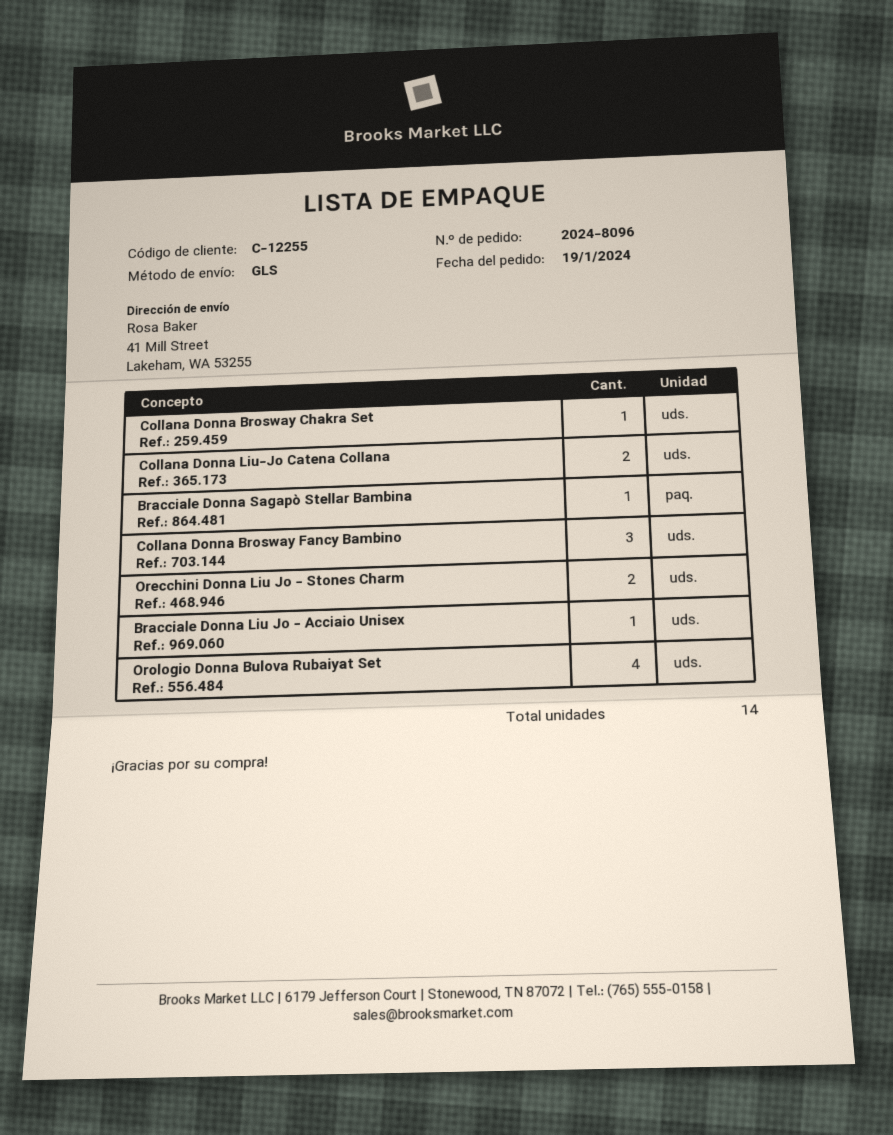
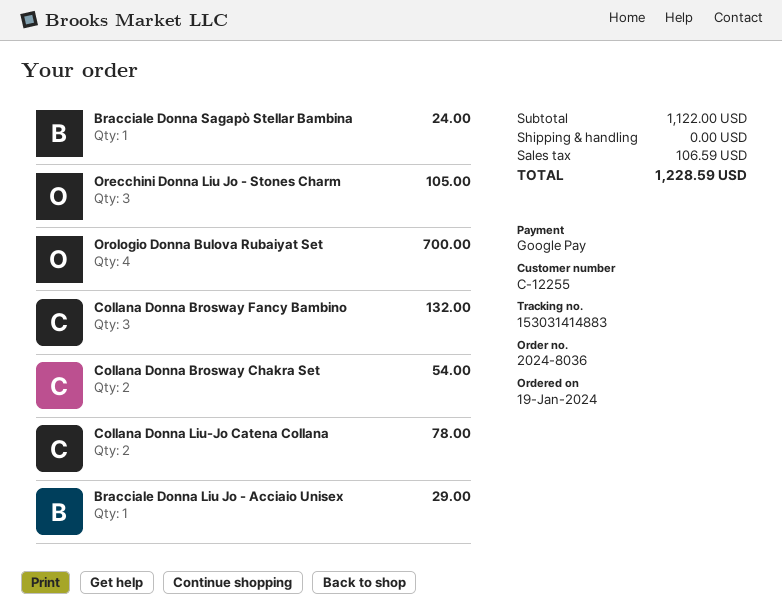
order number: 2024-8096 -> 2024-8036
Collana Donna Brosway Chakra Set: 1 -> 2
Orecchini Donna Liu Jo - Stones Charm: 2 -> 3

